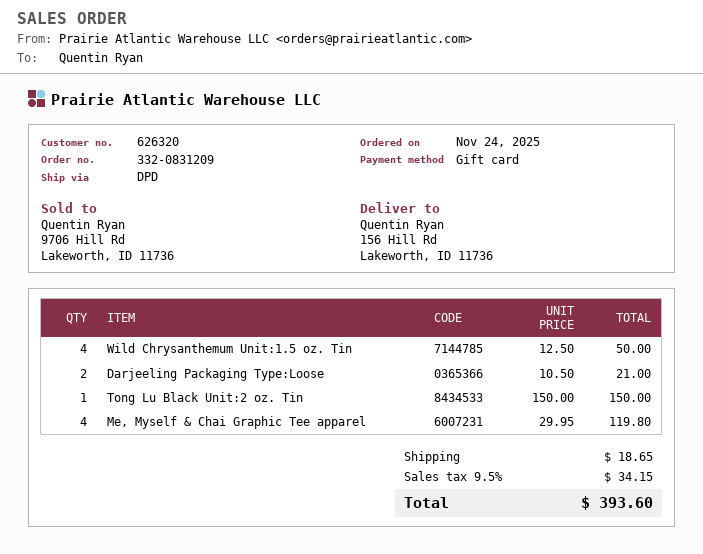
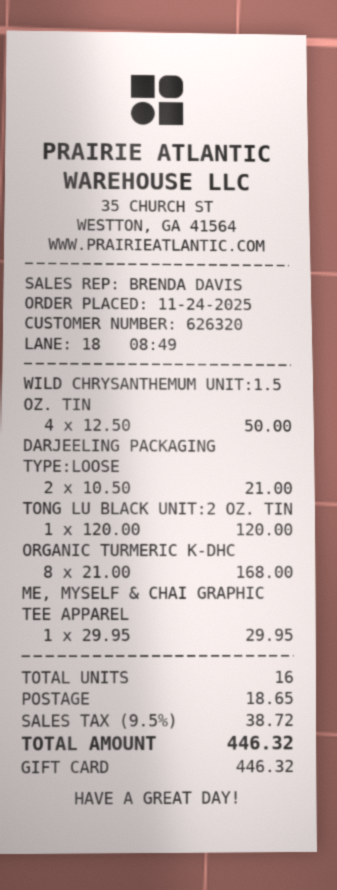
Tong Lu Black Unit:2 oz. Tin: 1 x 150.00 = 150.00 -> 1 x 120.00 = 120.00
Me, Myself & Chai Graphic Tee apparel: 4 x 29.95 = 119.80 -> 1 x 29.95 = 29.95
ORGANIC TURMERIC K-DHC: none -> 8 x 21.00 = 168.00
tax: 9.5% = 34.15 -> 9.5% = 38.72
total: 393.60 -> 446.32

